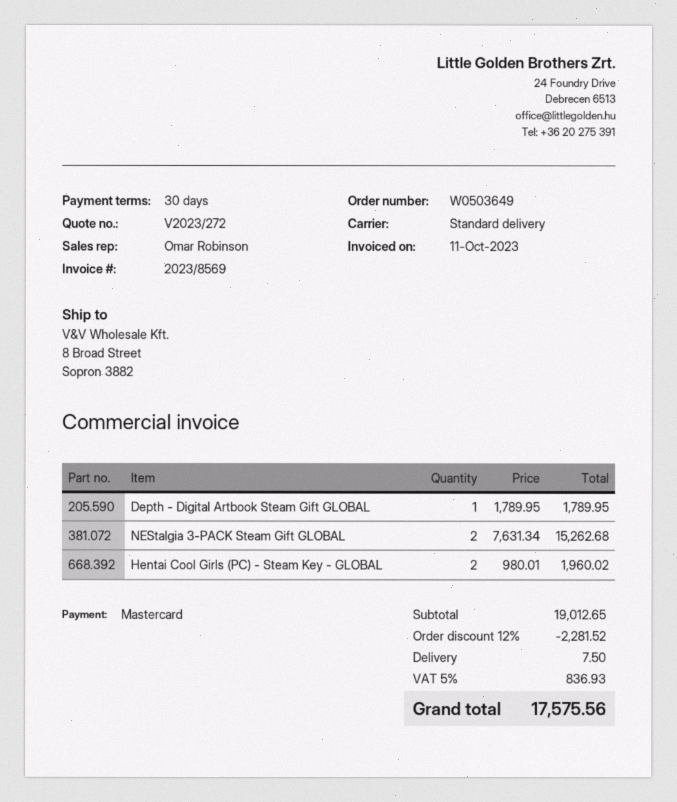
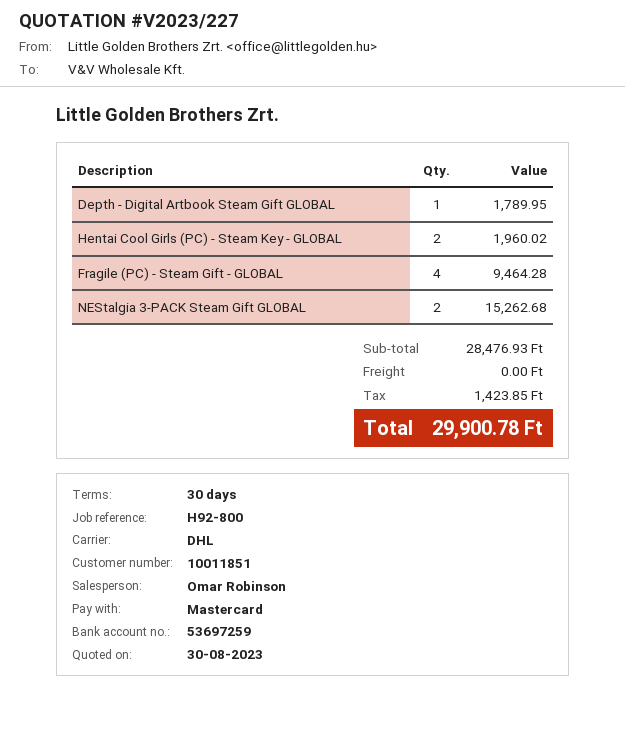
quote number: V2023/272 -> V2023/227
shipping method: standard -> DHL
Fragile (PC) - Steam Gift - GLOBAL: none -> 4 for 9464.28
subtotal: 19012.65 -> 28476.93
discount: 12% = 2281.52 -> none
shipping: 7.50 -> 0.00
tax: 836.93 -> 1423.85
total: 17575.56 -> 29900.78

